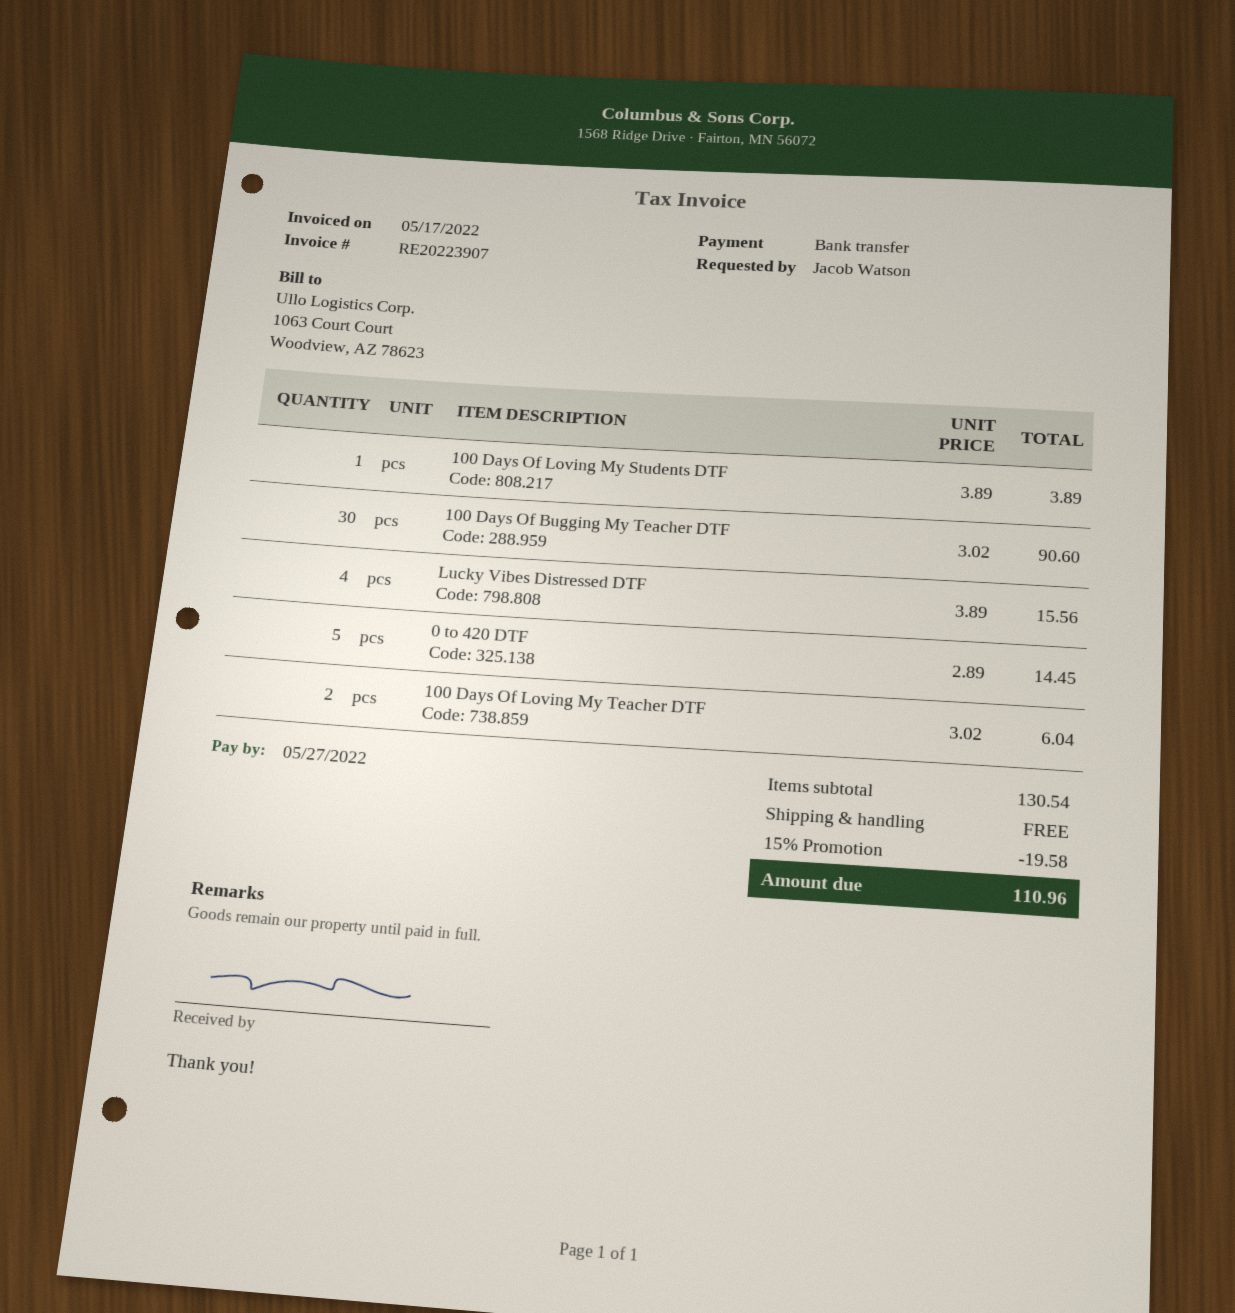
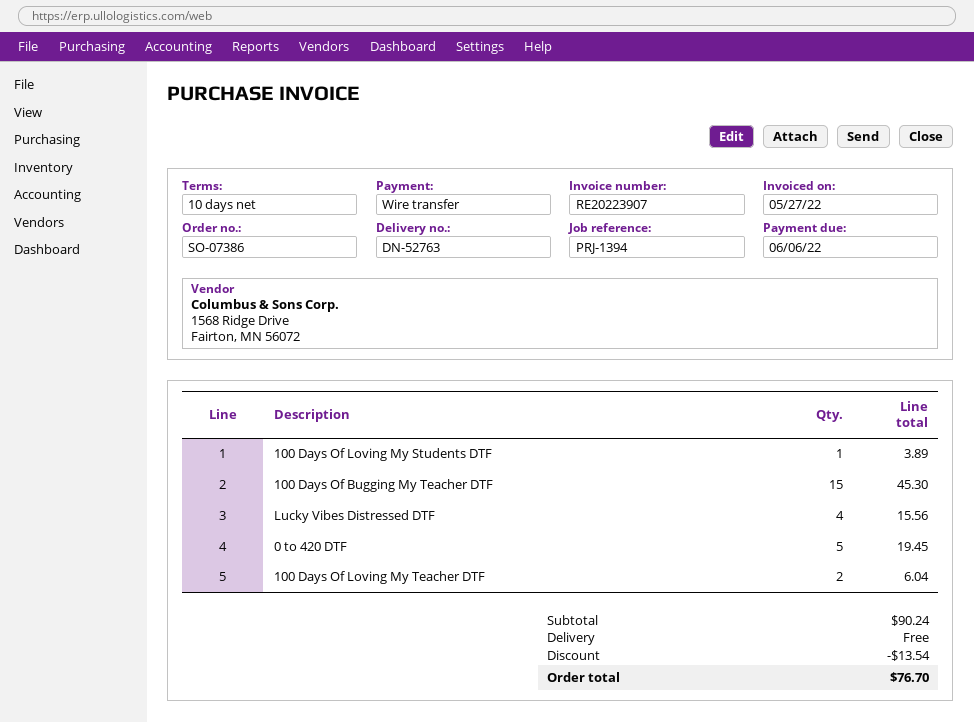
invoice date: 2022-05-17 -> 2022-05-27
due date: 2022-05-27 -> 2022-06-06
100 Days Of Bugging My Teacher DTF: 30 for 90.60 -> 15 for 45.30
0 to 420 DTF: 5 for 14.45 -> 5 for 19.45
subtotal: 130.54 -> 90.24
discount: 19.58 -> 13.54
total: 110.96 -> 76.70

